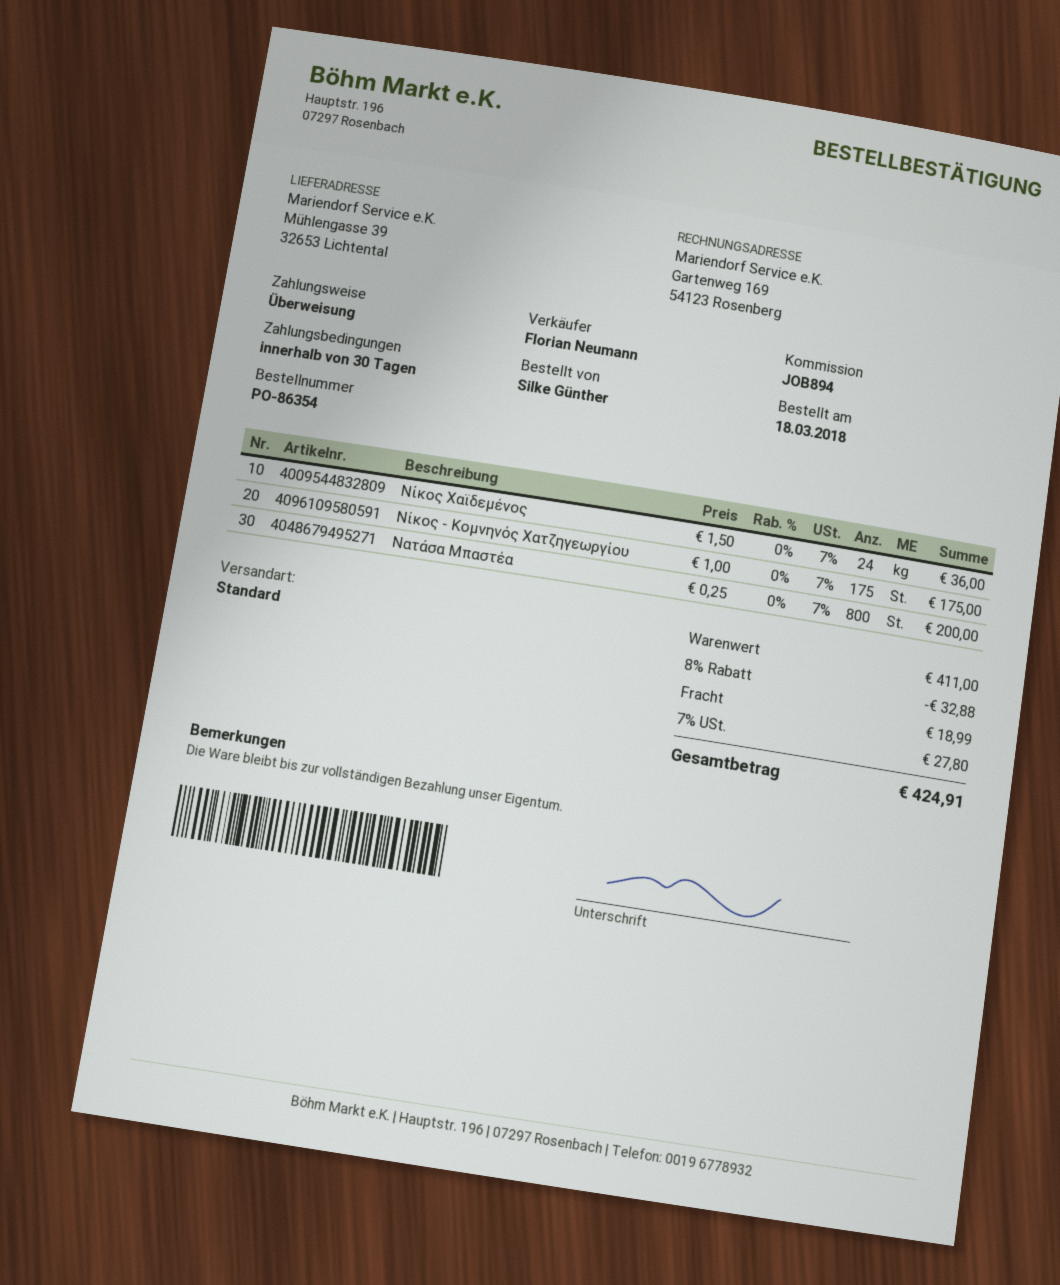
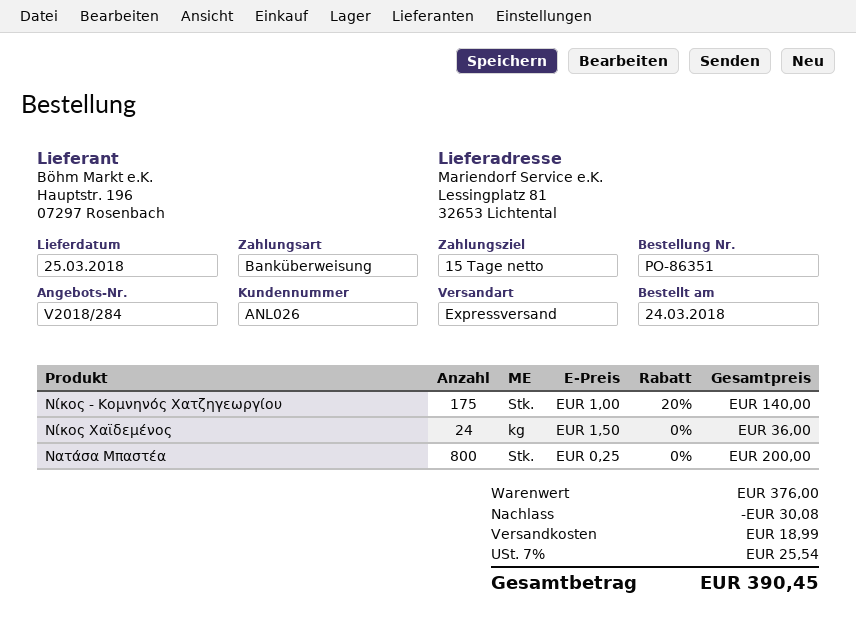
order number: PO-86354 -> PO-86351
order date: 2018-03-18 -> 2018-03-24
payment terms: 30 days -> 15 days
shipping method: standard -> express
ship to: Mühlengasse 39, 32653 Lichtental -> Lessingplatz 81, 32653 Lichtental
Νίκος - Κομνηνός Χατζηγεωργίου: 175 x 1.00 = 175.00 -> 175 x 1.00 - 20% = 140.00
subtotal: 411.00 -> 376.00
discount: 32.88 -> 30.08
tax: 7% = 27.80 -> 7% = 25.54
total: 424.91 -> 390.45

